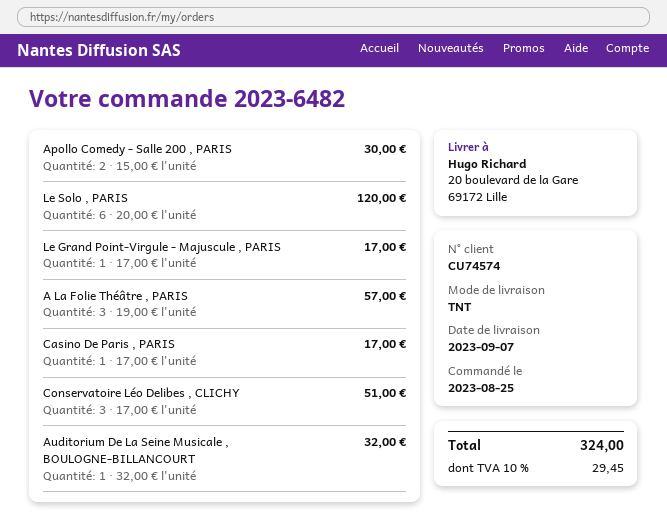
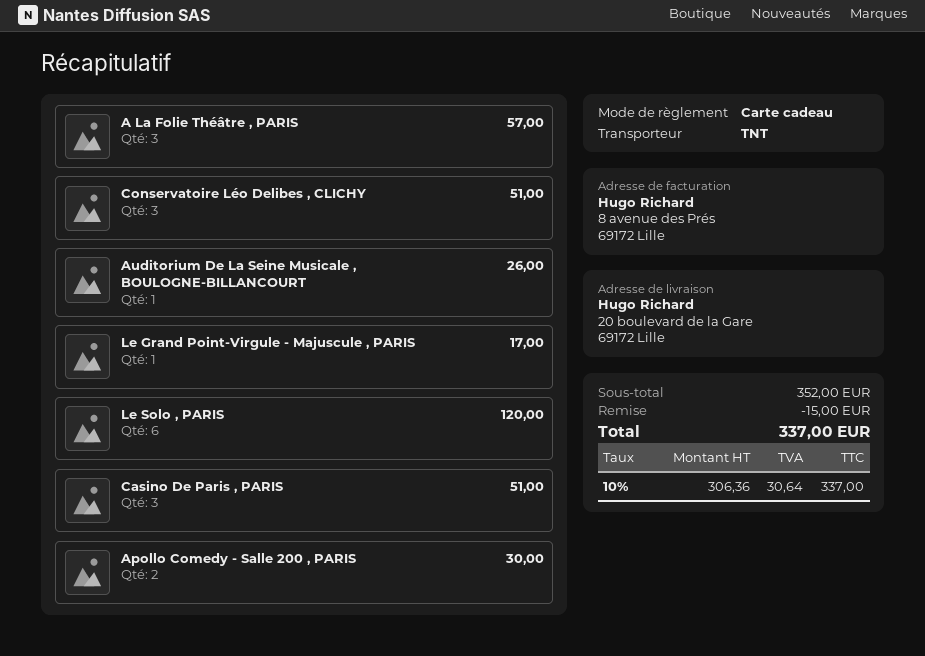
Casino De Paris , PARIS: 1 for 17.00 -> 3 for 51.00
Auditorium De La Seine Musicale , BOULOGNE-BILLANCOURT: 1 for 32.00 -> 1 for 26.00
discount: none -> 15.00
tax: 10% = 29.45 -> 10% = 30.64
total: 324.00 -> 337.00

